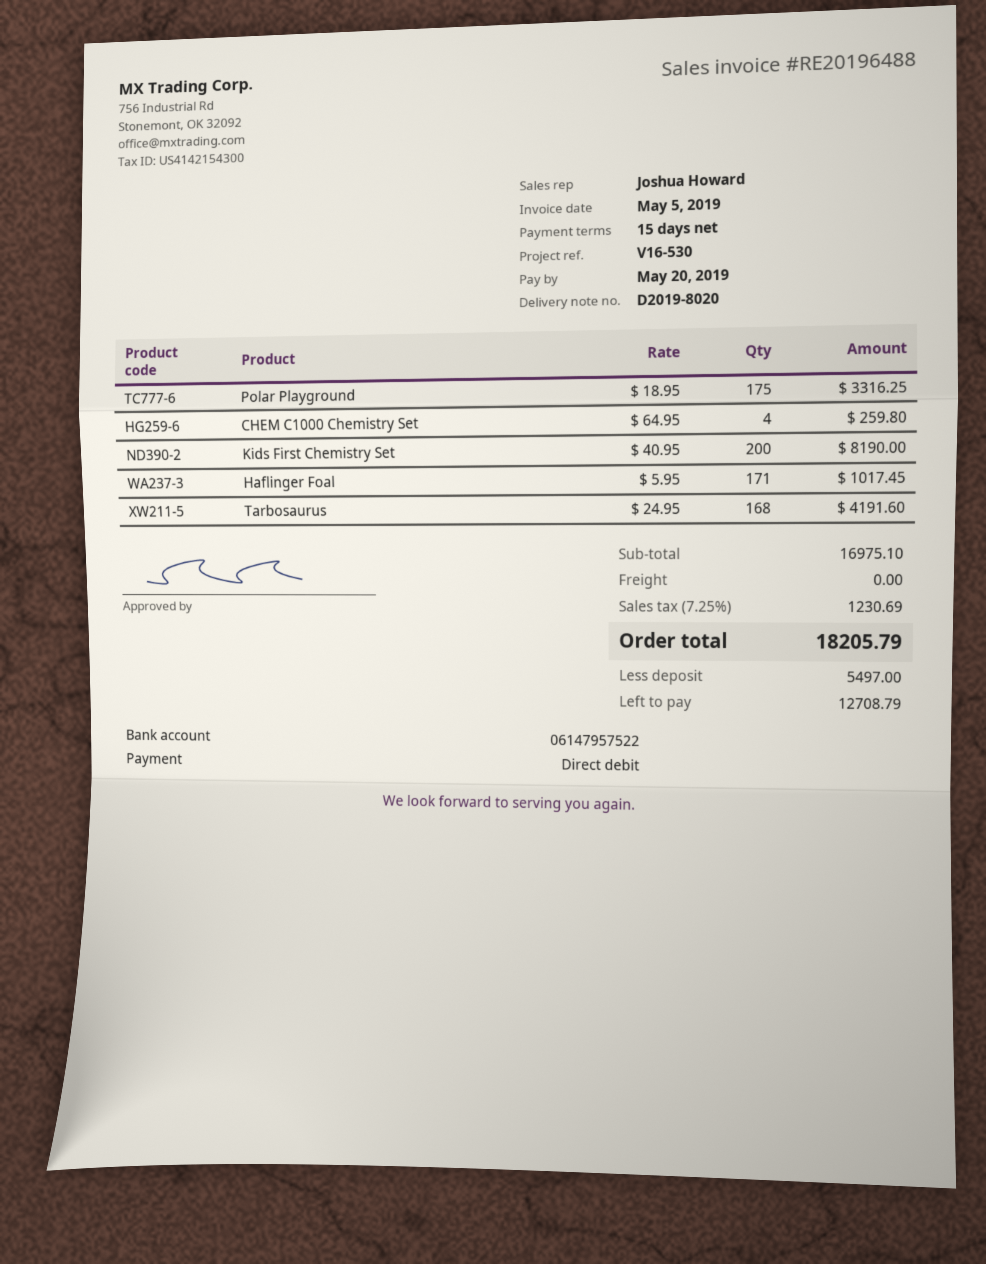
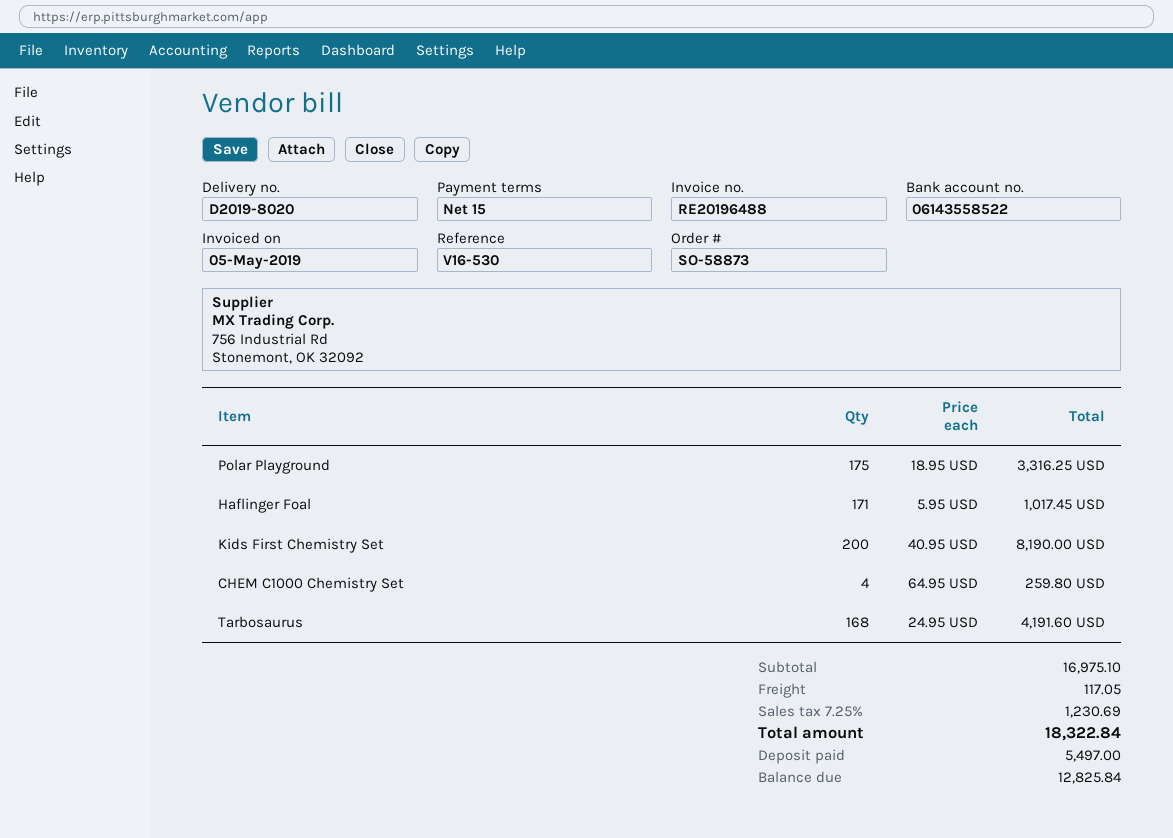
bank account: 06147957522 -> 06143558522
shipping: 0.00 -> 117.05
total: 18205.79 -> 18322.84
balance: 12708.79 -> 12825.84

